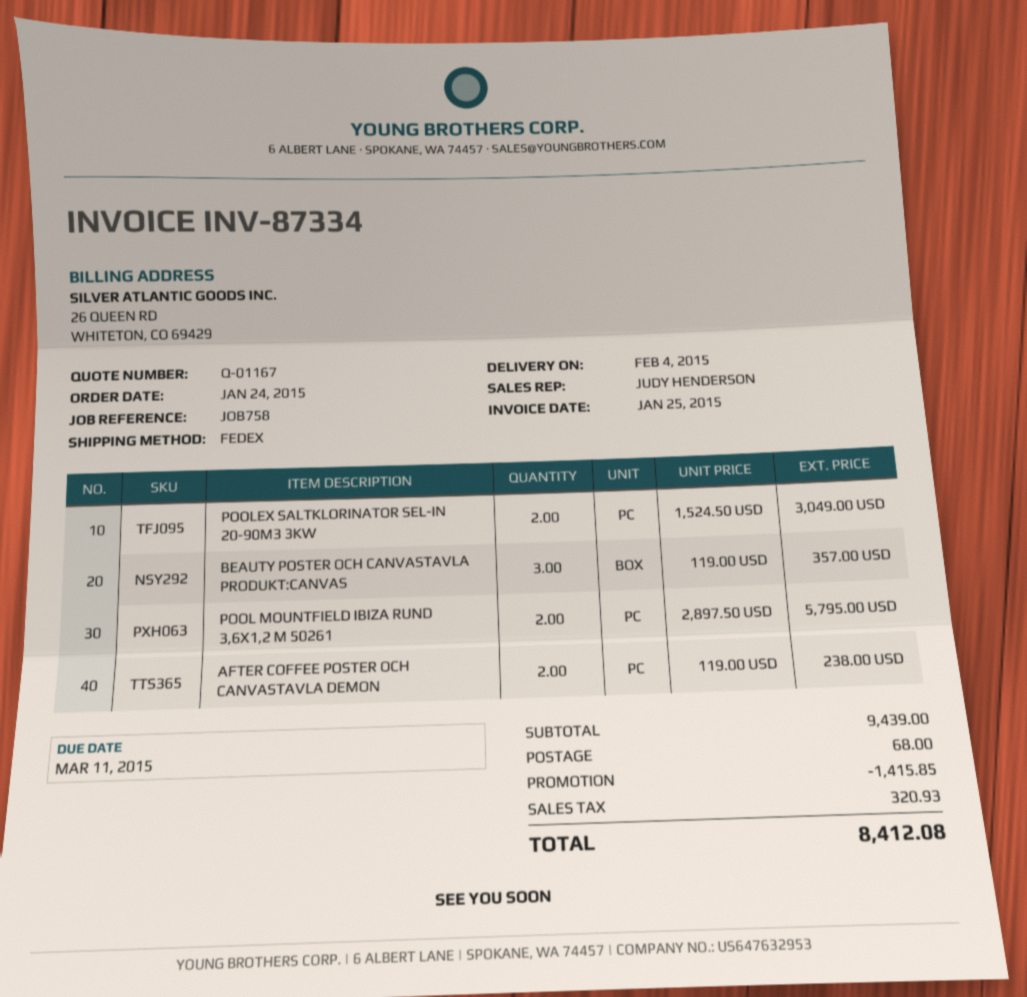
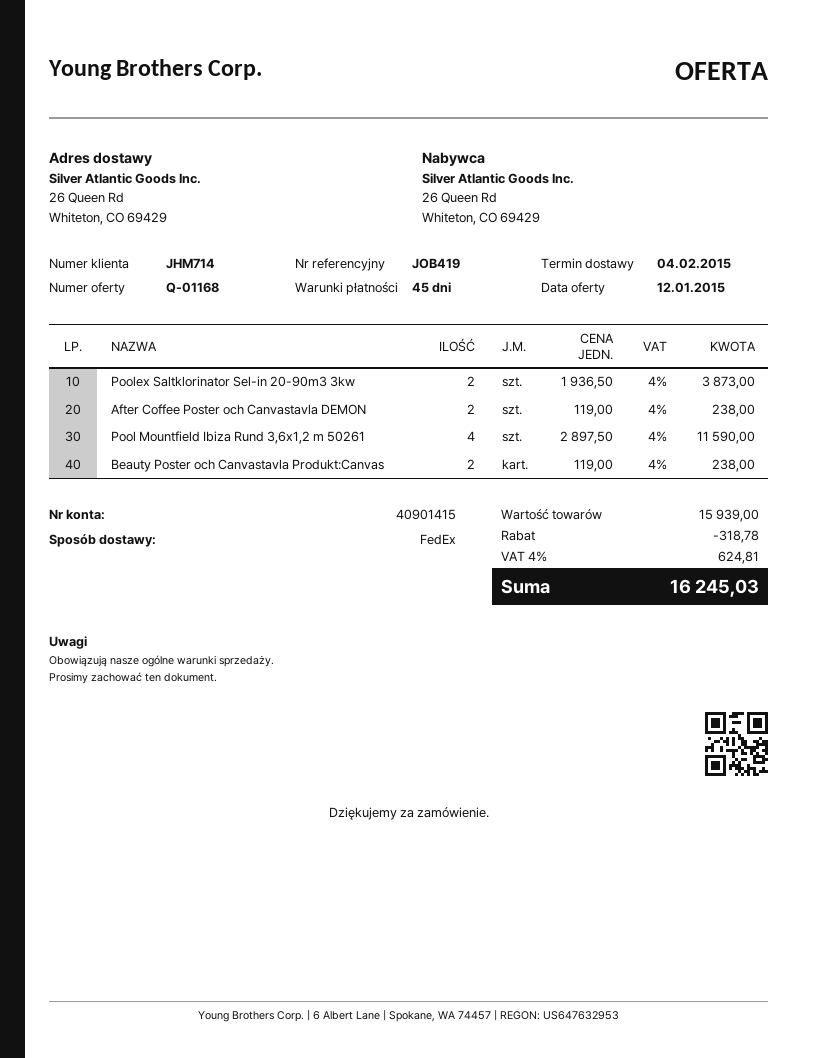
quote number: Q-01167 -> Q-01168
reference: JOB758 -> JOB419
POOLEX SALTKLORINATOR SEL-IN 20-90M3 3KW: 2 x 1524.50 = 3049.00 -> 2 x 1936.50 = 3873.00
BEAUTY POSTER OCH CANVASTAVLA PRODUKT:CANVAS: 3 x 119.00 = 357.00 -> 2 x 119.00 = 238.00
POOL MOUNTFIELD IBIZA RUND 3,6X1,2 M 50261: 2 x 2897.50 = 5795.00 -> 4 x 2897.50 = 11590.00
subtotal: 9439.00 -> 15939.00
discount: 1415.85 -> 318.78
shipping: 68.00 -> none
tax: 320.93 -> 624.81
total: 8412.08 -> 16245.03

